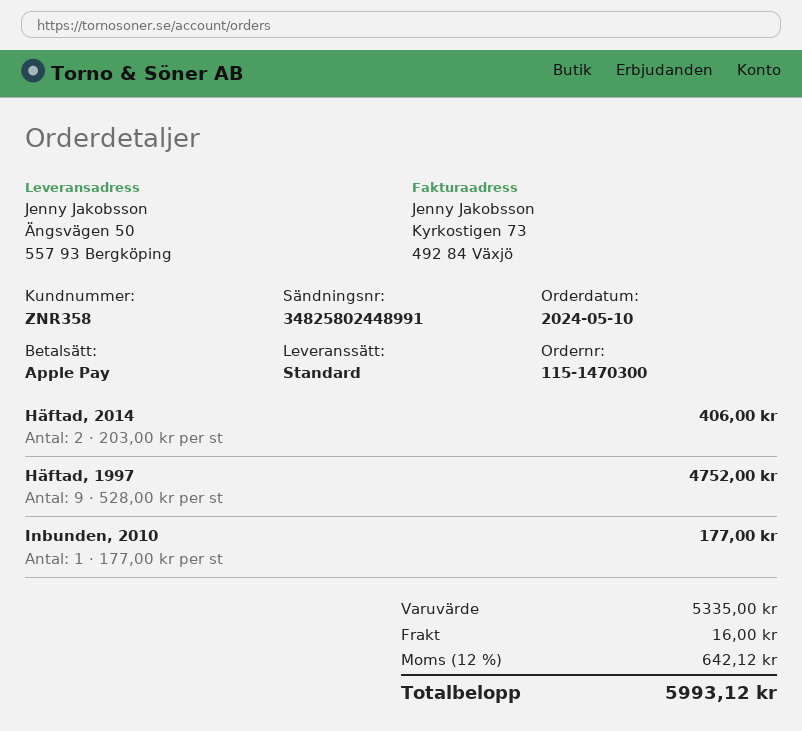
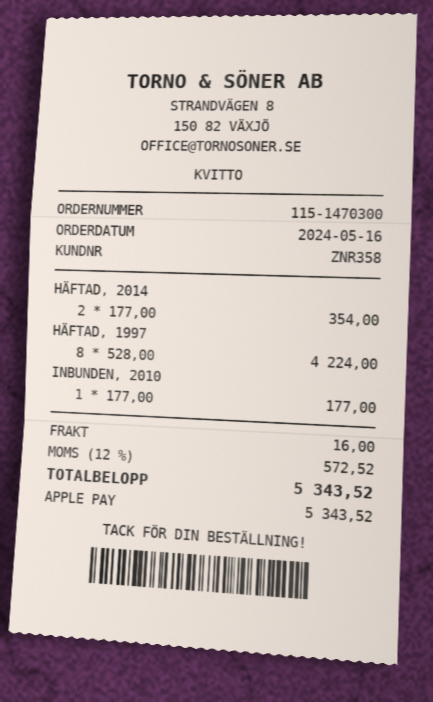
order date: 2024-05-10 -> 2024-05-16
Häftad, 2014: 2 x 203.00 = 406.00 -> 2 x 177.00 = 354.00
Häftad, 1997: 9 x 528.00 = 4752.00 -> 8 x 528.00 = 4224.00
tax: 12% = 642.12 -> 12% = 572.52
total: 5993.12 -> 5343.52

